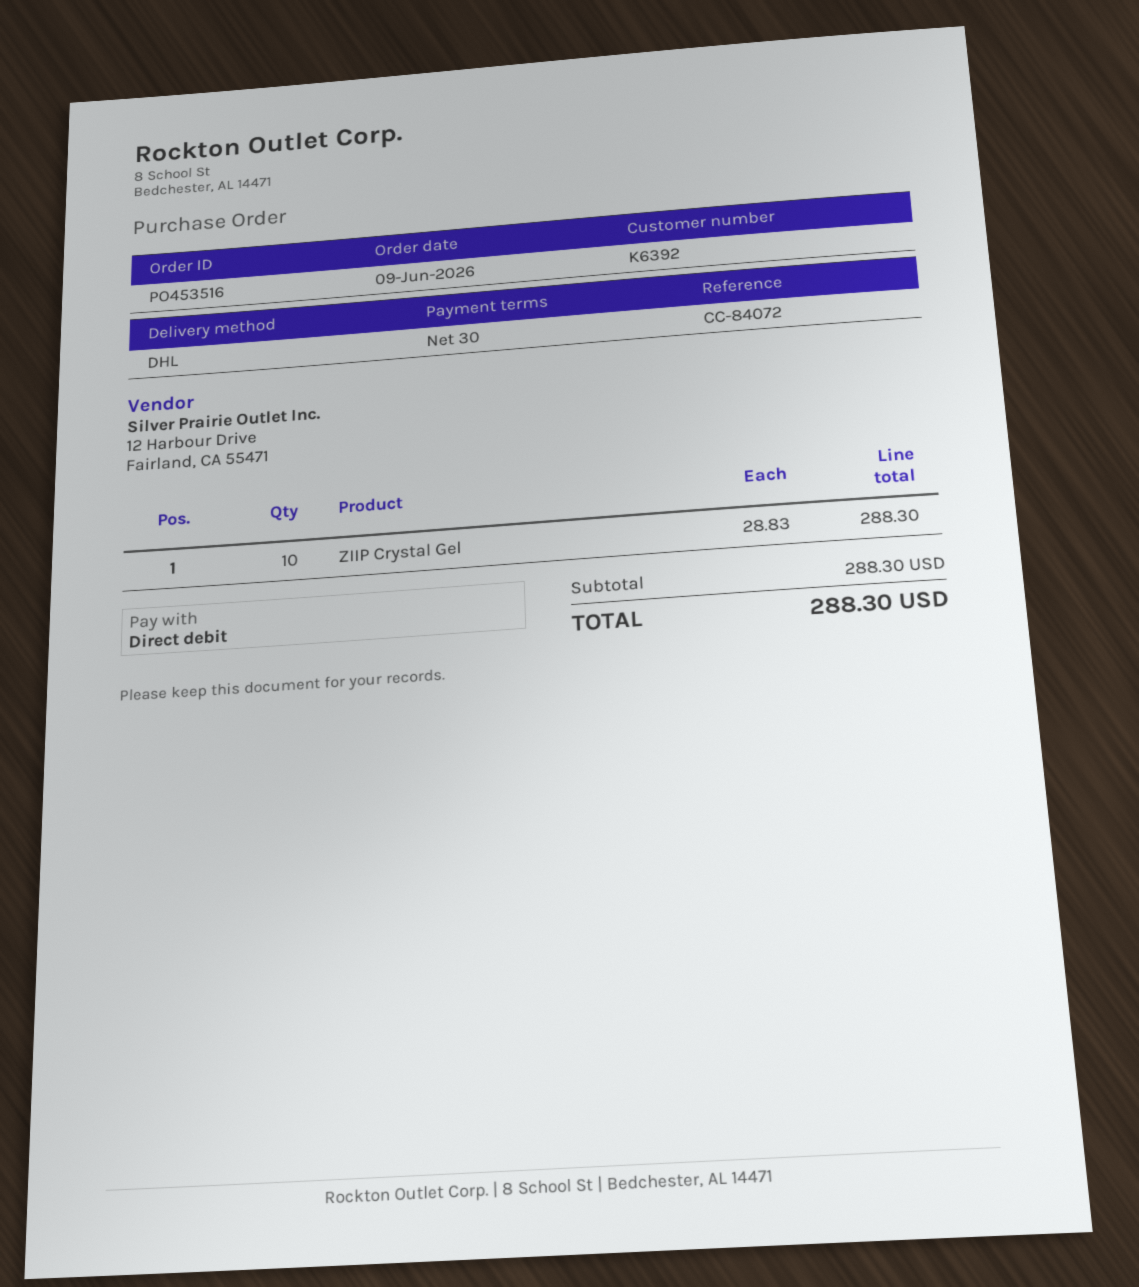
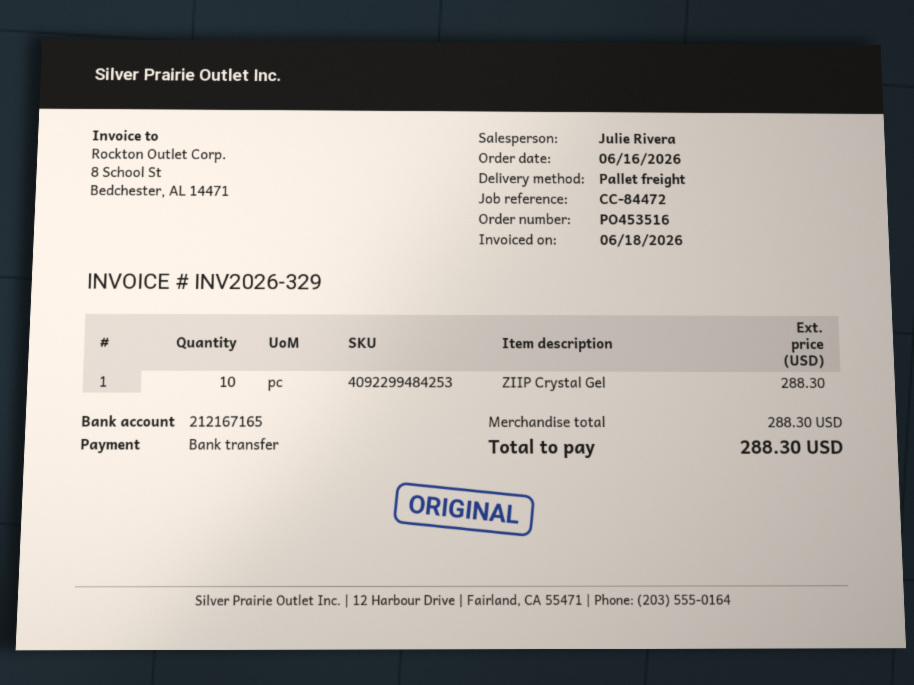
order date: 2026-06-09 -> 2026-06-16
reference: CC-84072 -> CC-84472
payment method: direct debit -> bank transfer
shipping method: DHL -> pallet freight

